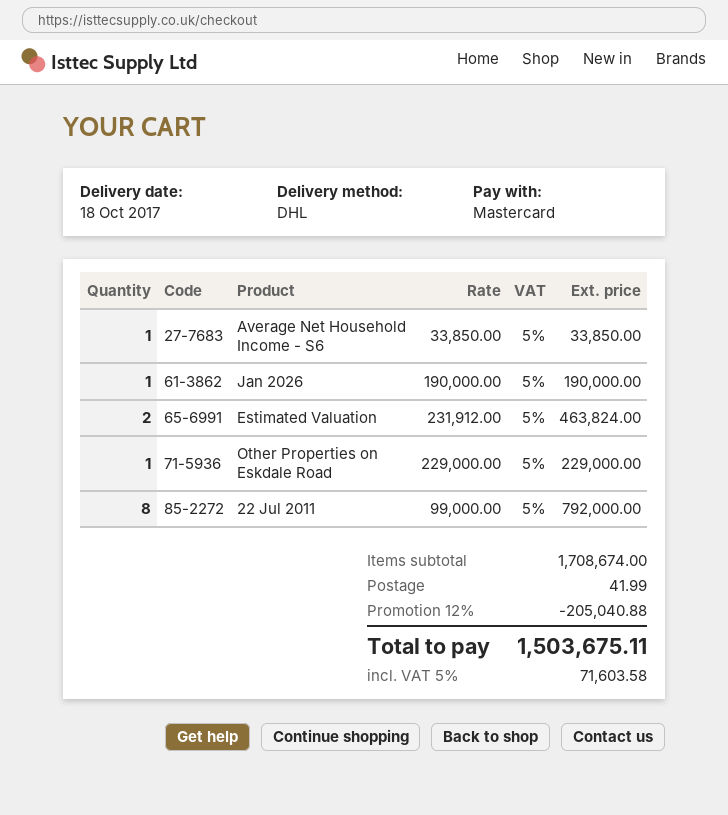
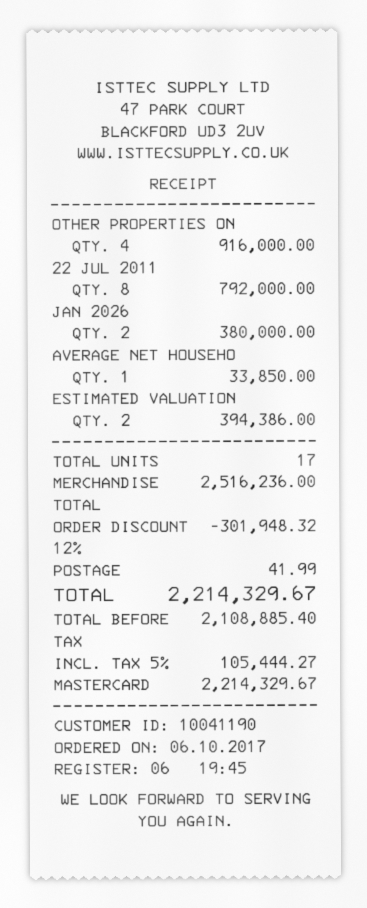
Jan 2026: 1 for 190000.00 -> 2 for 380000.00
Estimated Valuation: 2 for 463824.00 -> 2 for 394386.00
Other Properties on Eskdale Road: 1 for 229000.00 -> 4 for 916000.00
subtotal: 1708674.00 -> 2516236.00
discount: 12% = 205040.88 -> 12% = 301948.32
tax: 5% = 71603.58 -> 5% = 105444.27
total: 1503675.11 -> 2214329.67

